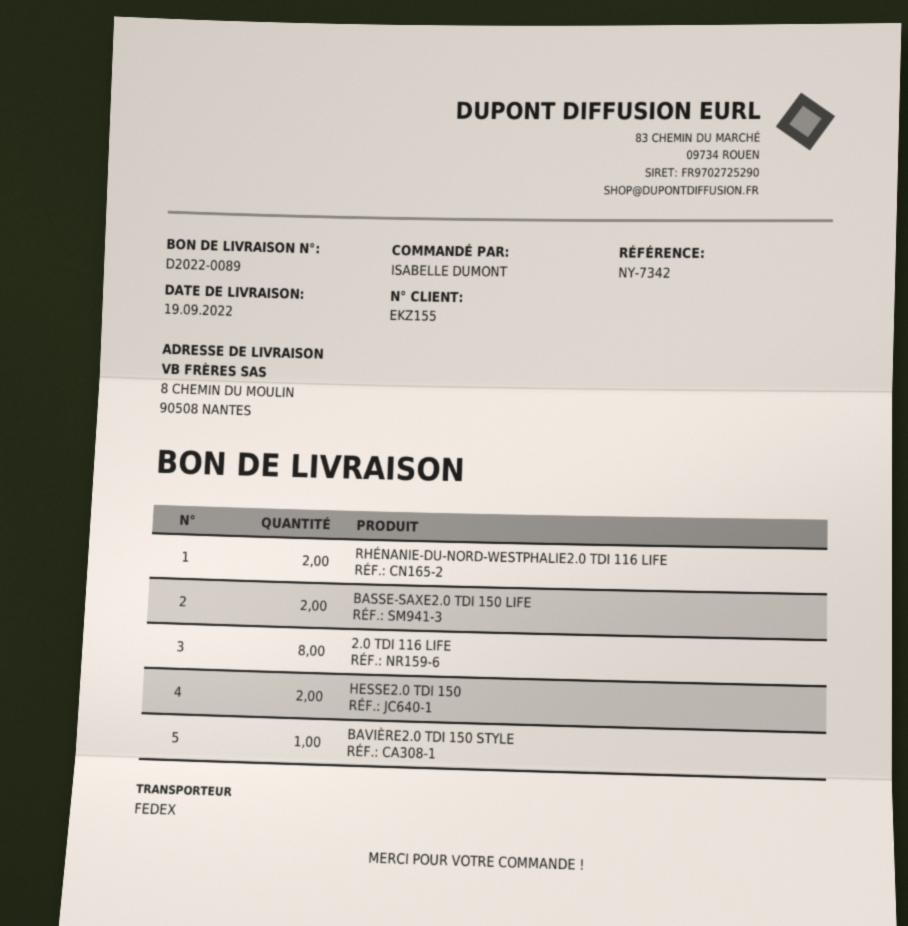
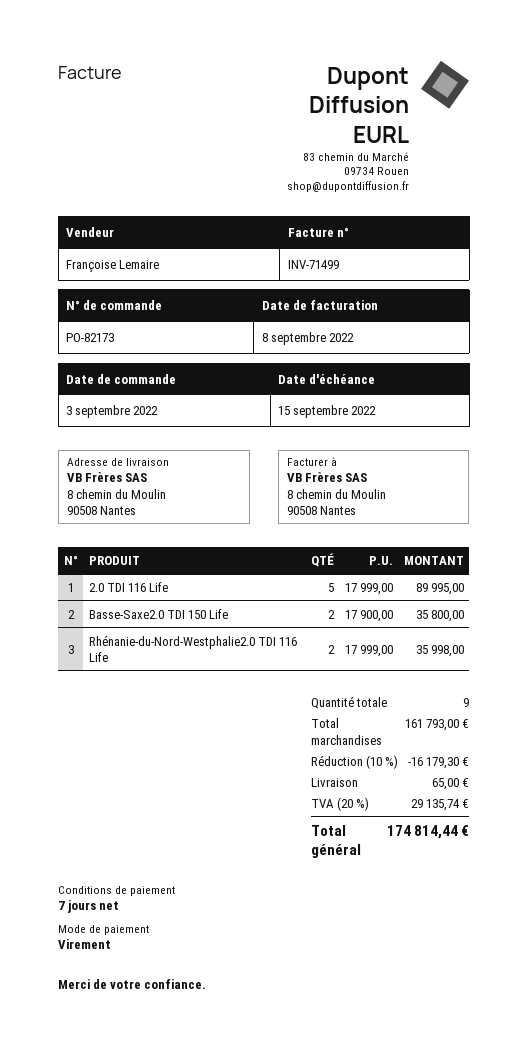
2.0 TDI 116 LIFE: 8 -> 5
HESSE2.0 TDI 150: 2 -> none
BAVIÈRE2.0 TDI 150 STYLE: 1 -> none

